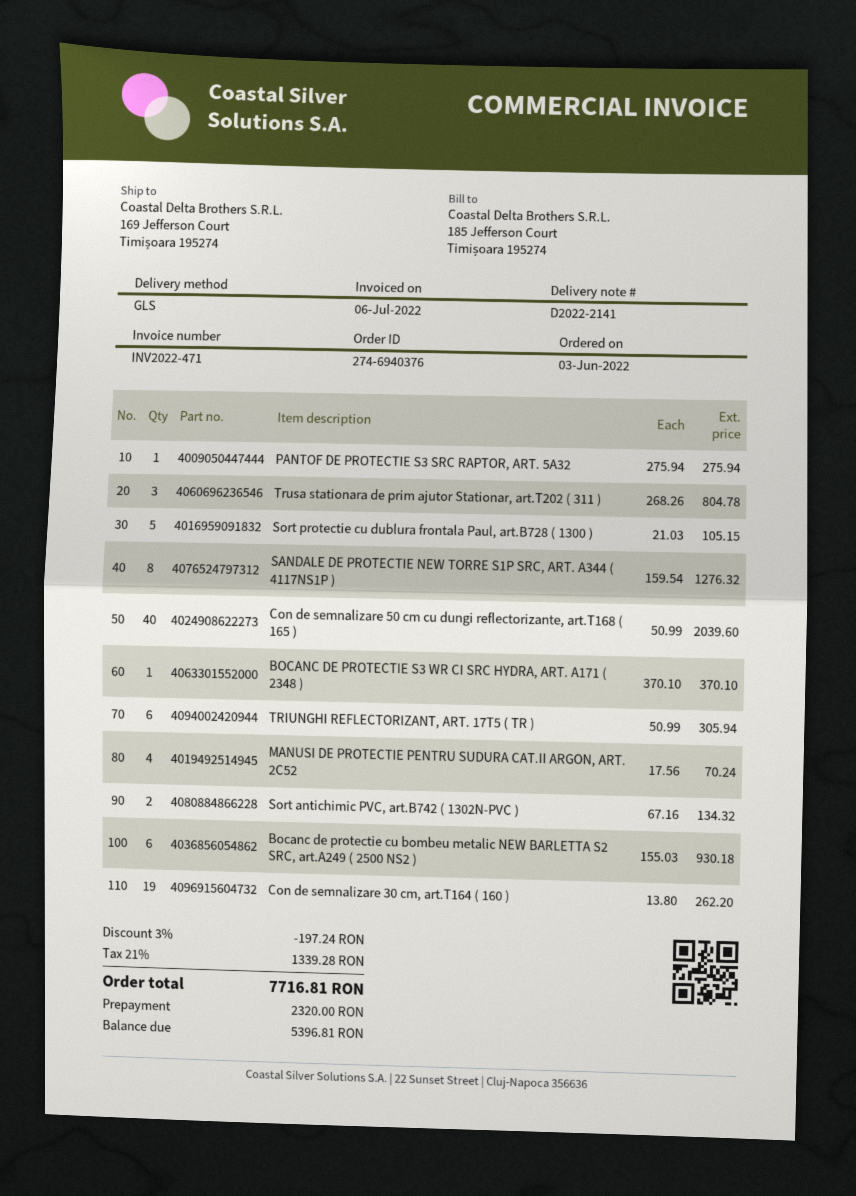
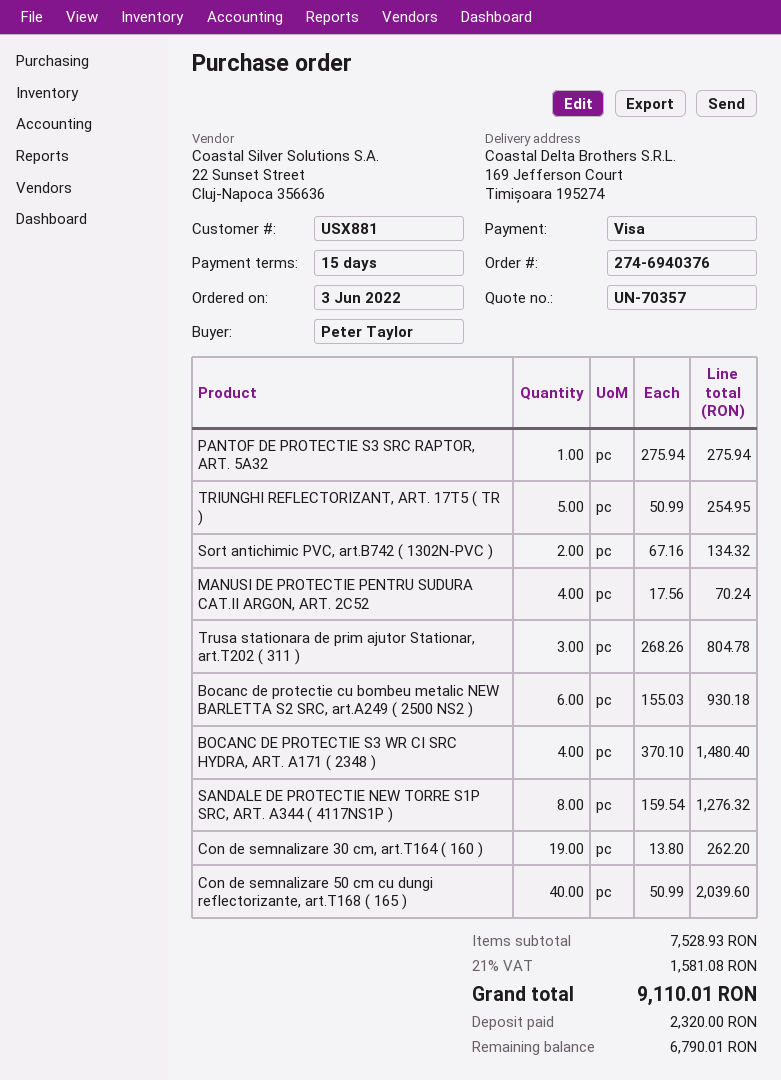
Sort protectie cu dublura frontala Paul, art.B728 ( 1300 ): 5 x 21.03 = 105.15 -> none
BOCANC DE PROTECTIE S3 WR CI SRC HYDRA, ART. A171 ( 2348 ): 1 x 370.10 = 370.10 -> 4 x 370.10 = 1480.40
TRIUNGHI REFLECTORIZANT, ART. 17T5 ( TR ): 6 x 50.99 = 305.94 -> 5 x 50.99 = 254.95
discount: 3% = 197.24 -> none
tax: 21% = 1339.28 -> 21% = 1581.08
total: 7716.81 -> 9110.01
balance: 5396.81 -> 6790.01

